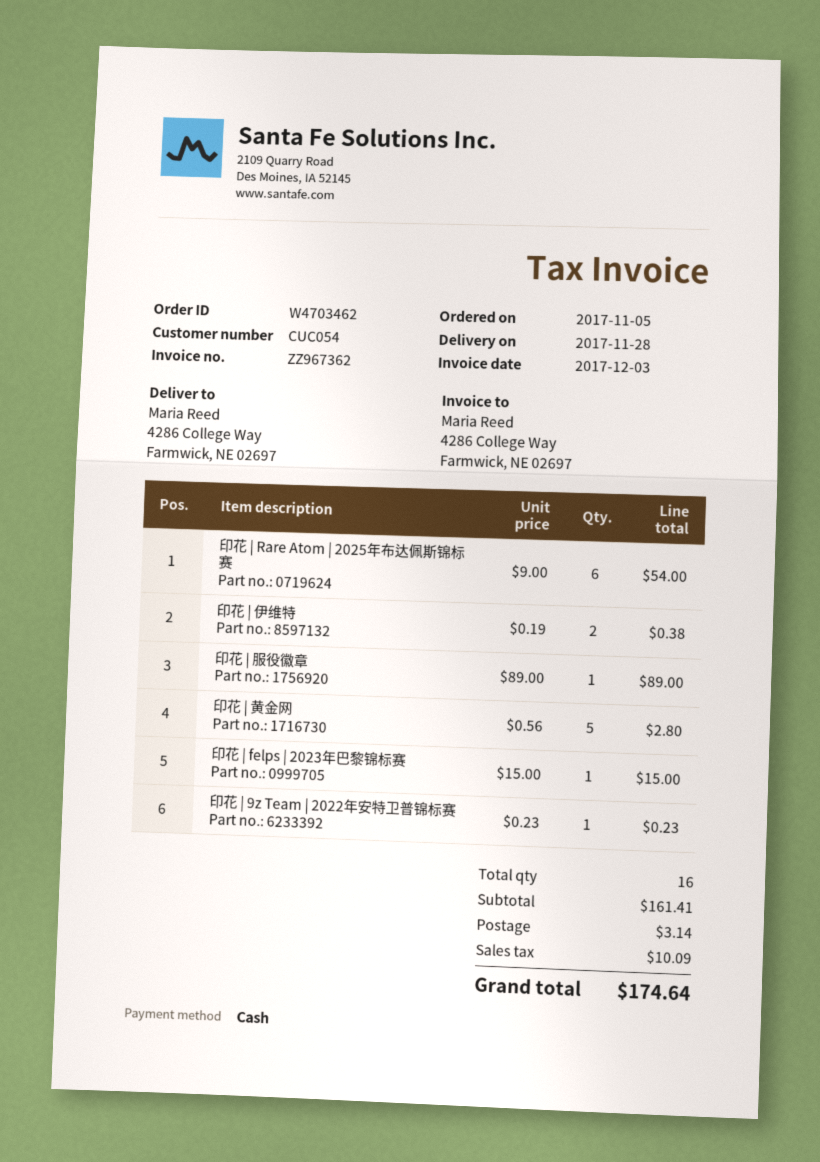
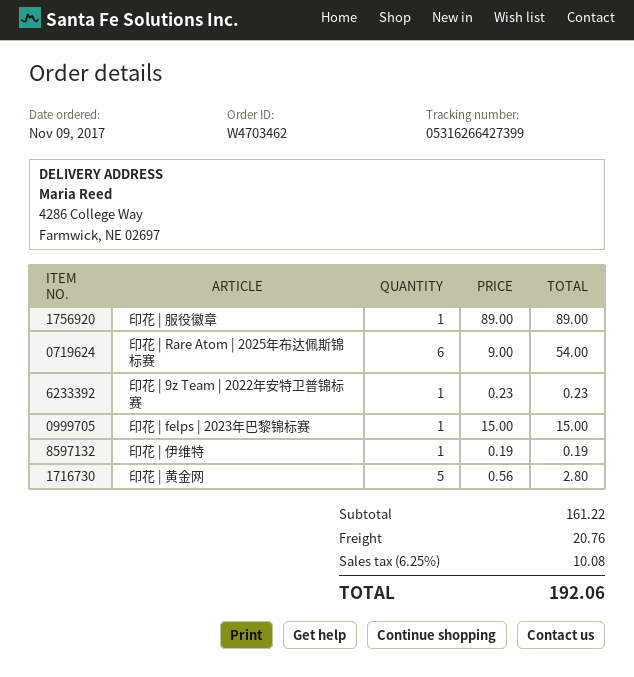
order date: 2017-11-05 -> 2017-11-09
印花 | 伊维特: 2 x 0.19 = 0.38 -> 1 x 0.19 = 0.19
subtotal: 161.41 -> 161.22
shipping: 3.14 -> 20.76
tax: 10.09 -> 10.08
total: 174.64 -> 192.06

